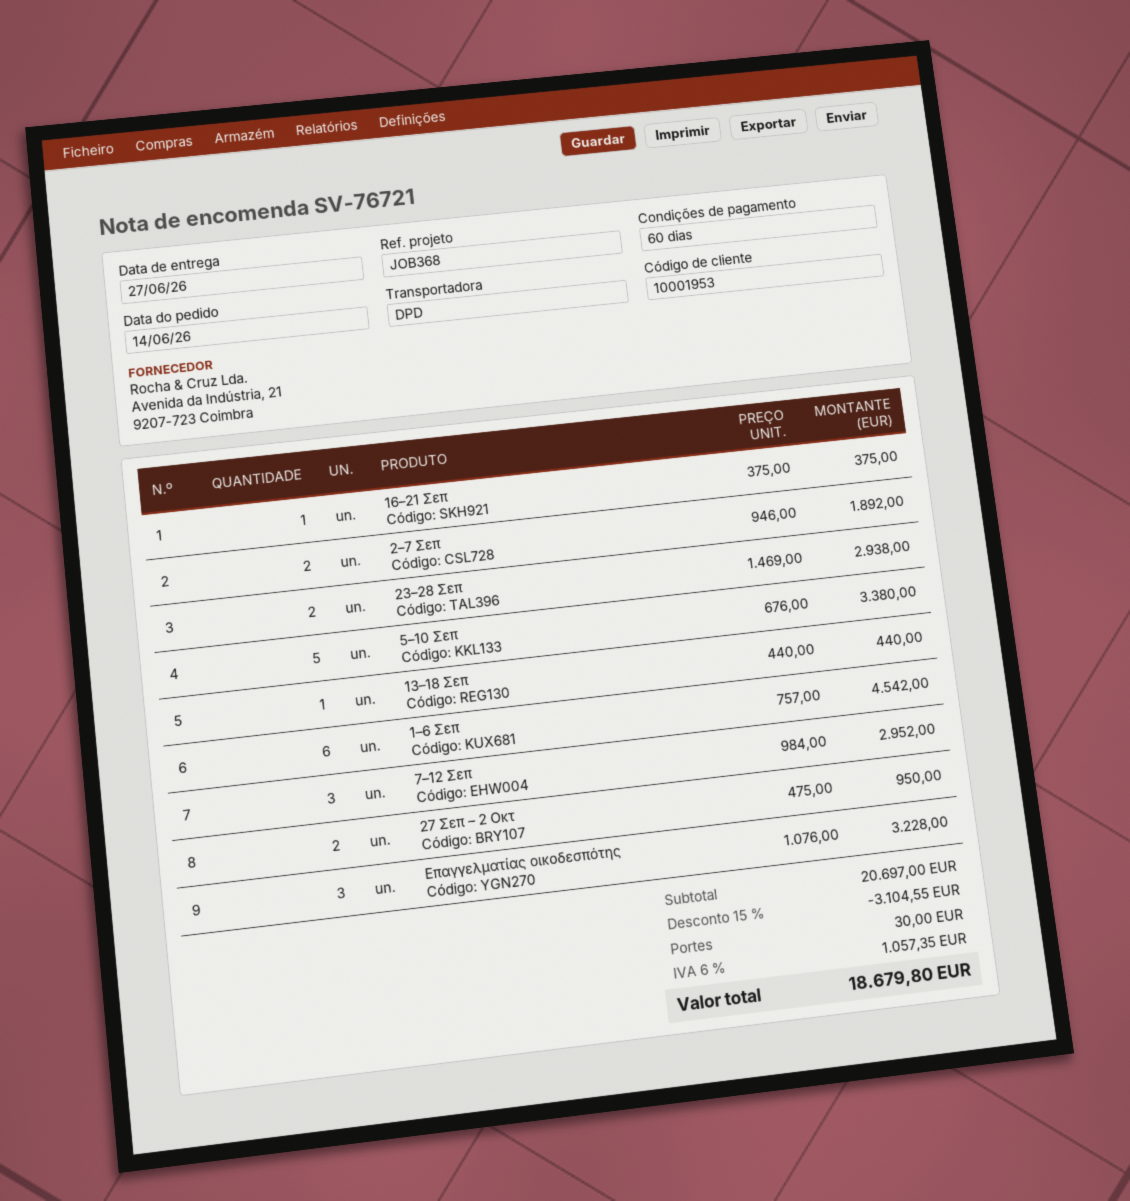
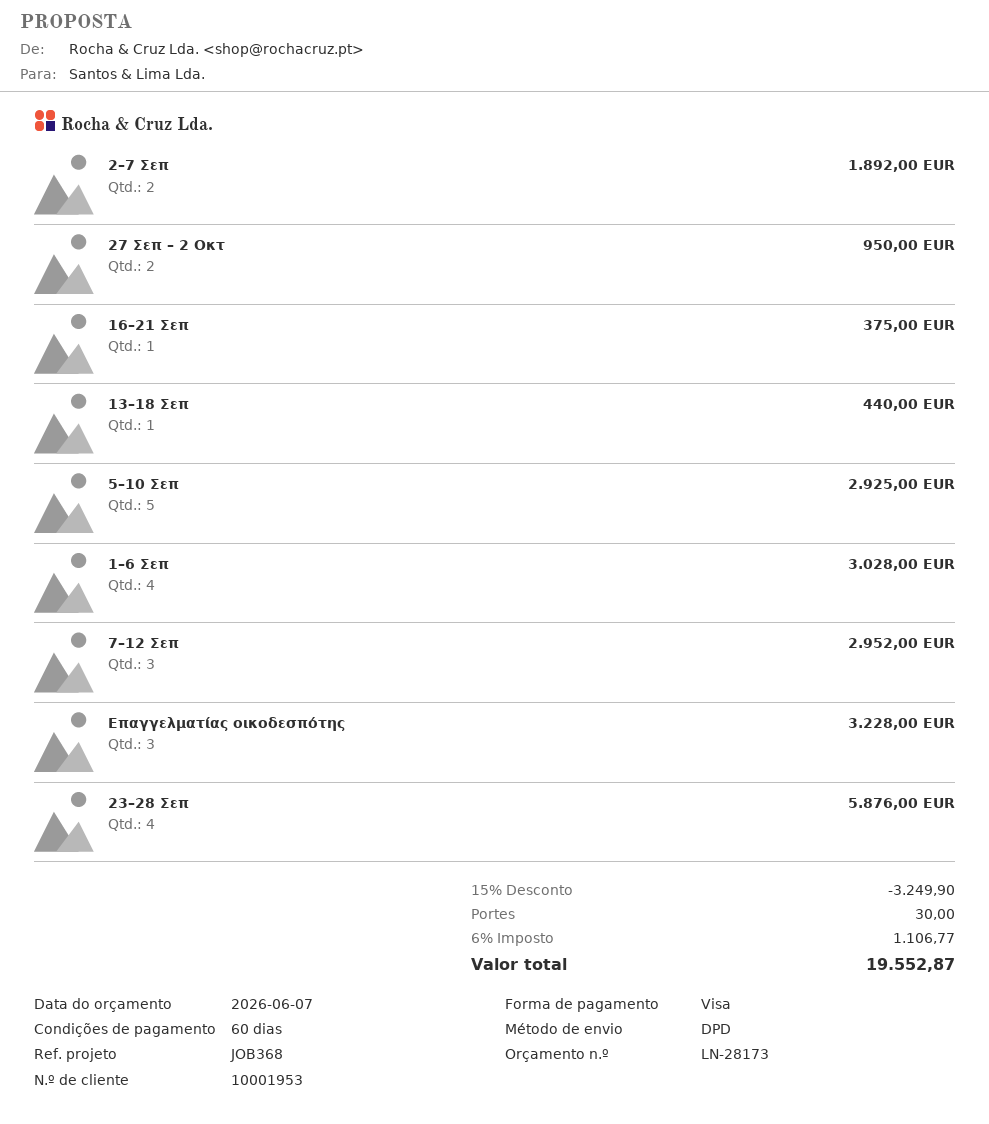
23–28 Σεπ: 2 for 2938.00 -> 4 for 5876.00
5–10 Σεπ: 5 for 3380.00 -> 5 for 2925.00
1–6 Σεπ: 6 for 4542.00 -> 4 for 3028.00
discount: 15% = 3104.55 -> 15% = 3249.90
tax: 6% = 1057.35 -> 6% = 1106.77
total: 18679.80 -> 19552.87

